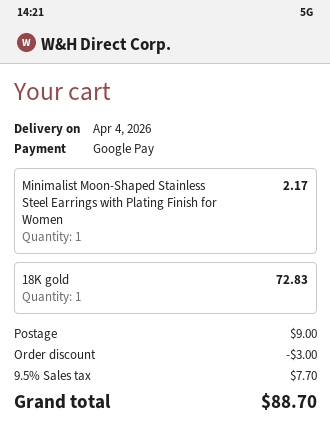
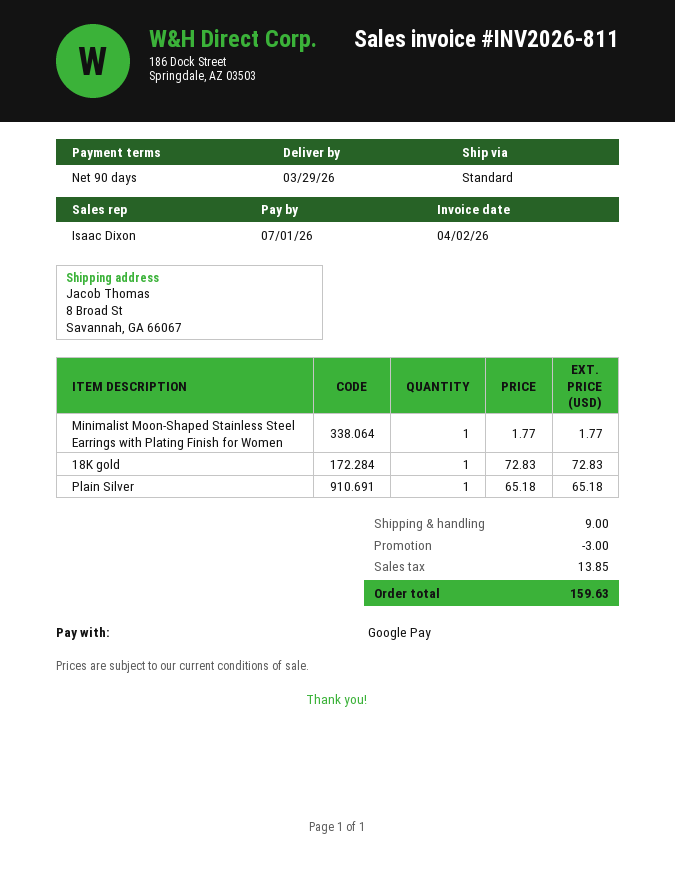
delivery date: 2026-04-04 -> 2026-03-29
Minimalist Moon-Shaped Stainless Steel Earrings with Plating Finish for Women: 1 for 2.17 -> 1 for 1.77
Plain Silver: none -> 1 for 65.18
tax: 7.70 -> 13.85
total: 88.70 -> 159.63

